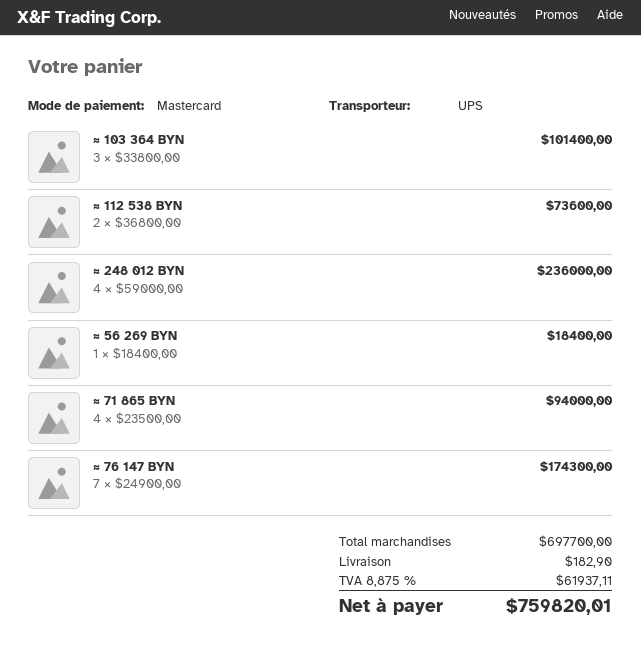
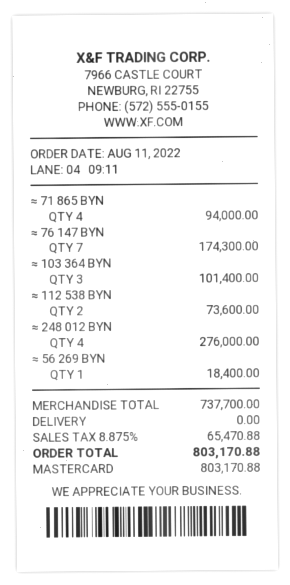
≈ 248 012 BYN: 4 for 236000.00 -> 4 for 276000.00
subtotal: 697700.00 -> 737700.00
shipping: 182.90 -> 0.00
tax: 8.875% = 61937.11 -> 8.875% = 65470.88
total: 759820.01 -> 803170.88

